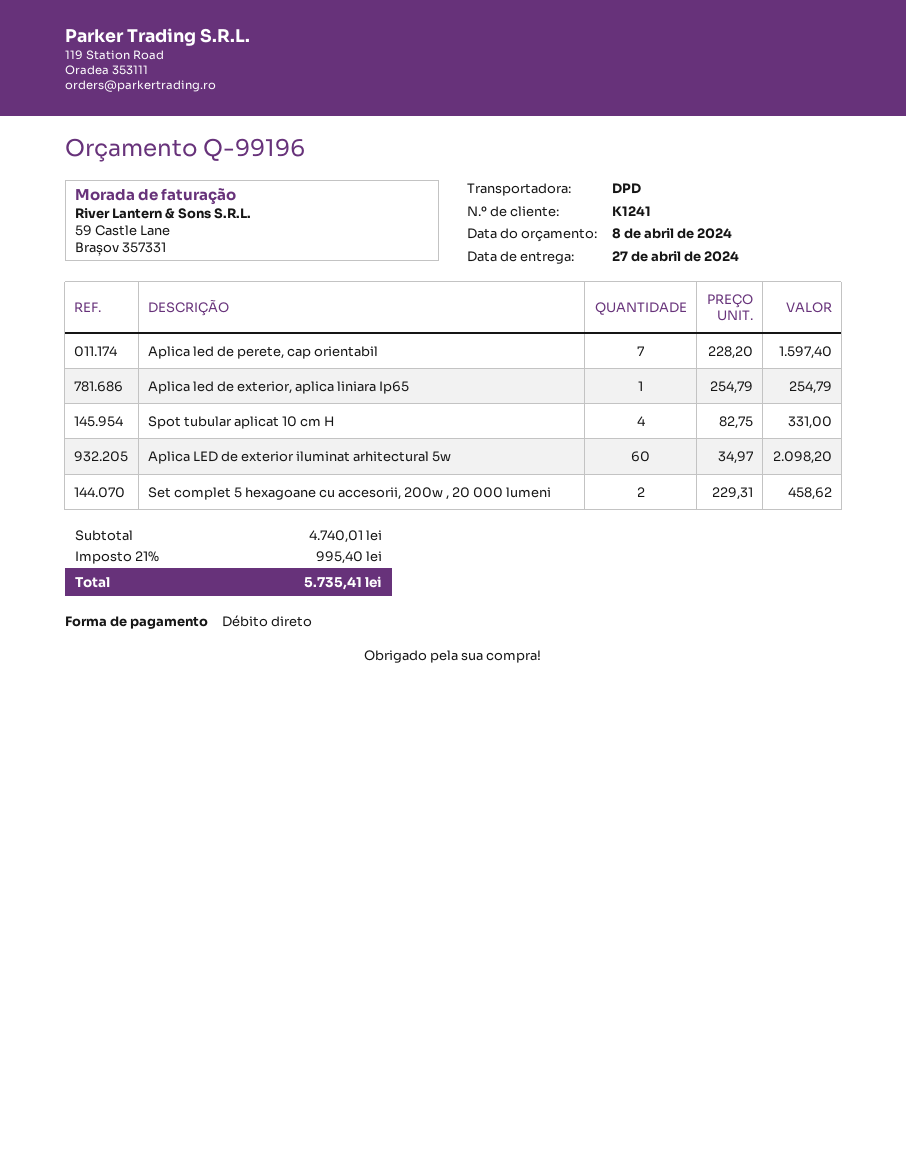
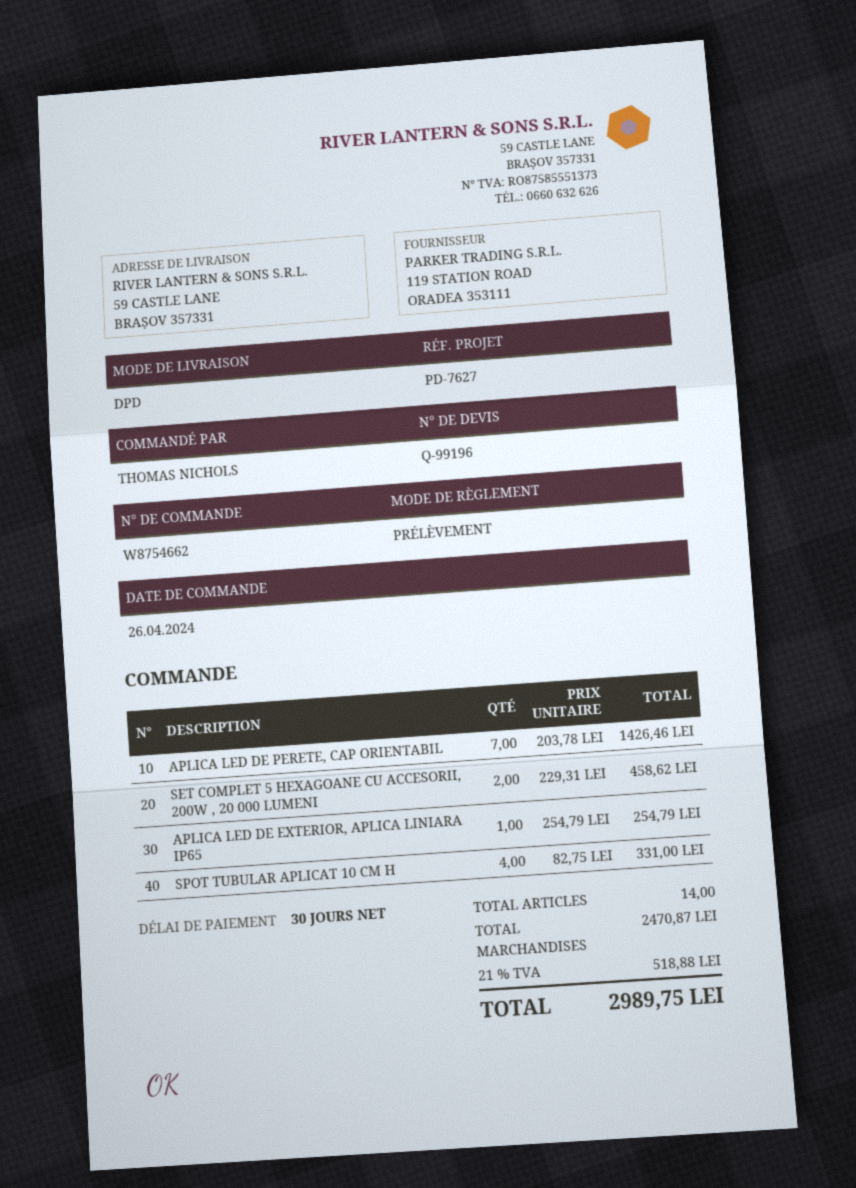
Aplica led de perete, cap orientabil: 7 x 228.20 = 1597.40 -> 7 x 203.78 = 1426.46
Aplica LED de exterior iluminat arhitectural 5w: 60 x 34.97 = 2098.20 -> none
subtotal: 4740.01 -> 2470.87
tax: 21% = 995.40 -> 21% = 518.88
total: 5735.41 -> 2989.75

